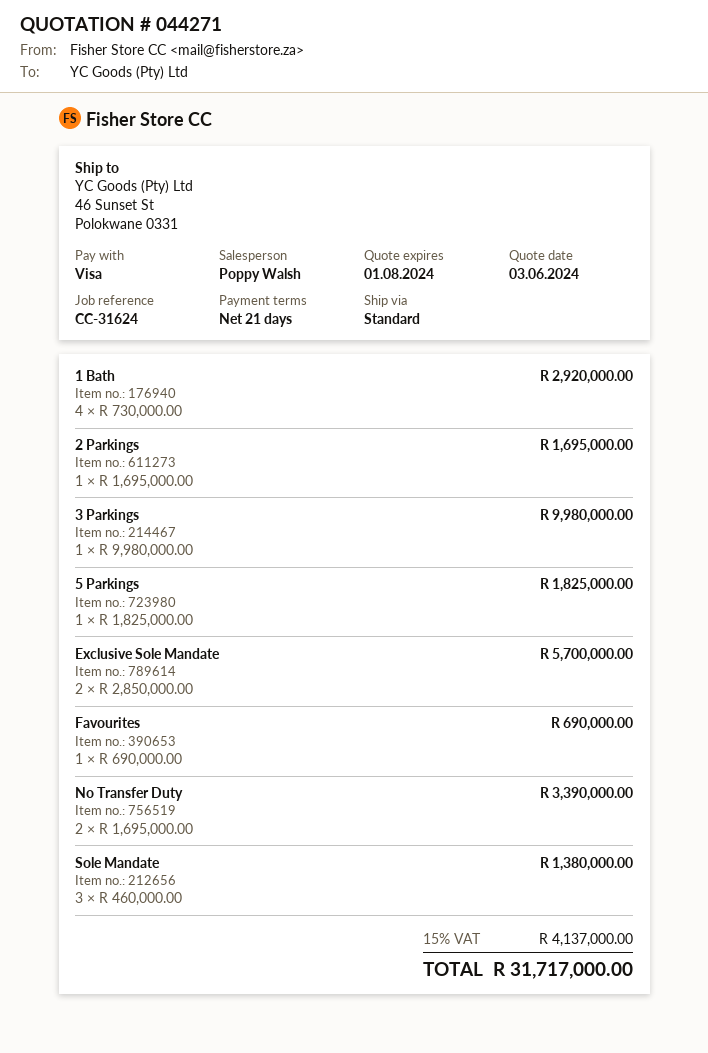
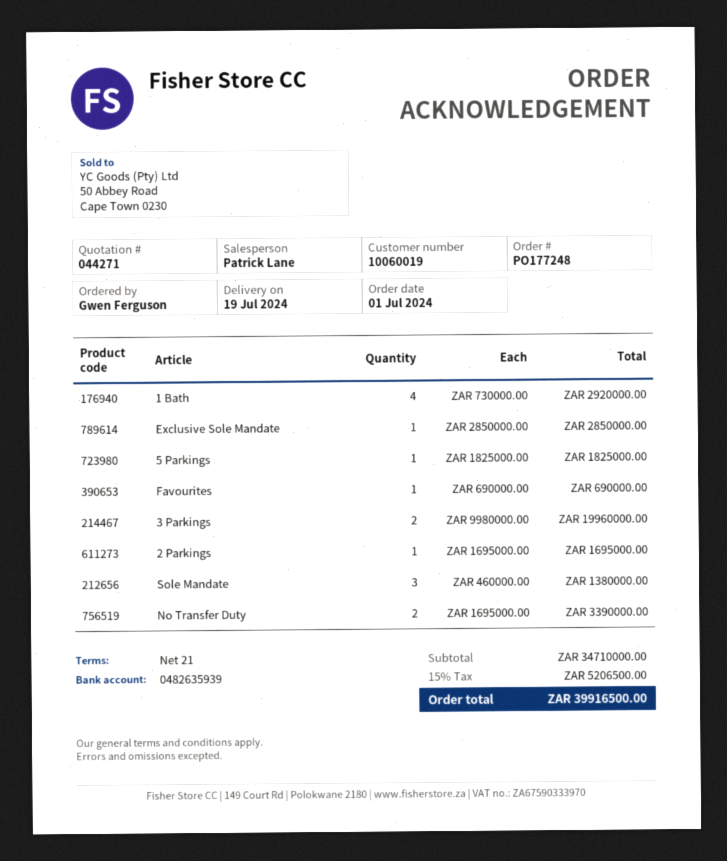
sales rep: Poppy Walsh -> Patrick Lane
3 Parkings: 1 x 9980000.00 = 9980000.00 -> 2 x 9980000.00 = 19960000.00
Exclusive Sole Mandate: 2 x 2850000.00 = 5700000.00 -> 1 x 2850000.00 = 2850000.00
tax: 15% = 4137000.00 -> 15% = 5206500.00
total: 31717000.00 -> 39916500.00

